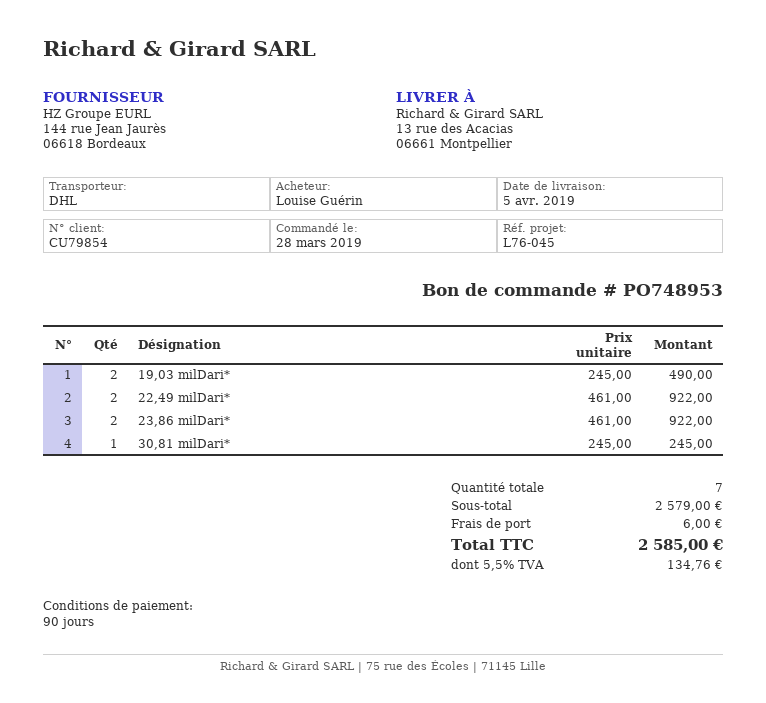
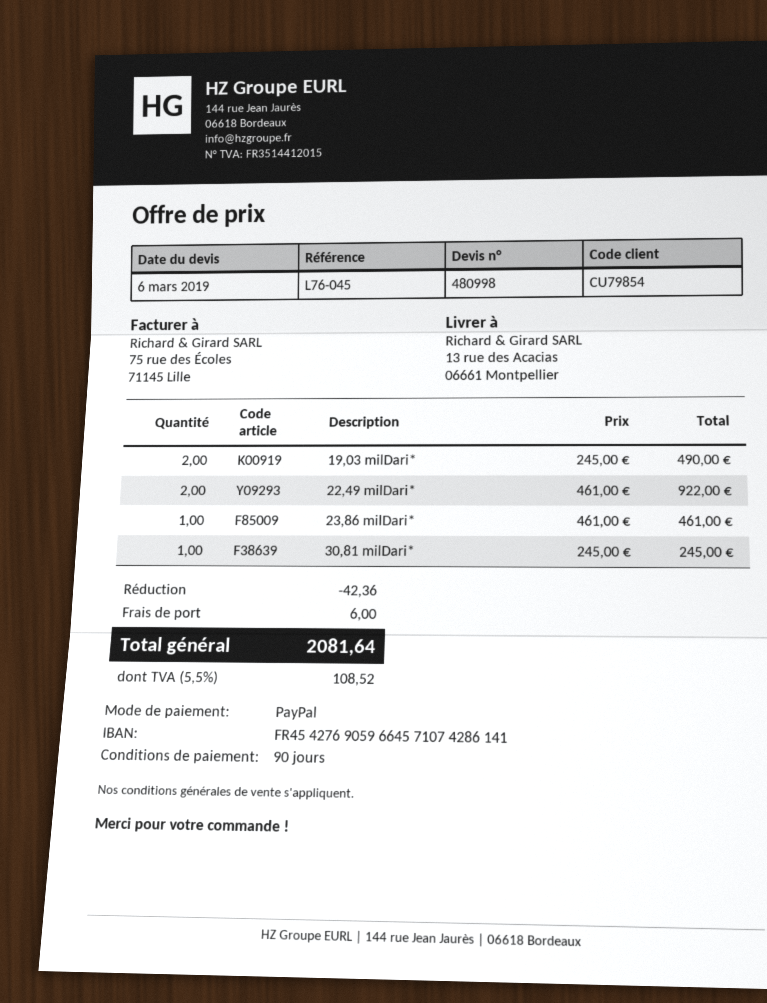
23,86 milDari*: 2 x 461.00 = 922.00 -> 1 x 461.00 = 461.00
discount: none -> 42.36
tax: 5.5% = 134.76 -> 5.5% = 108.52
total: 2585.00 -> 2081.64

